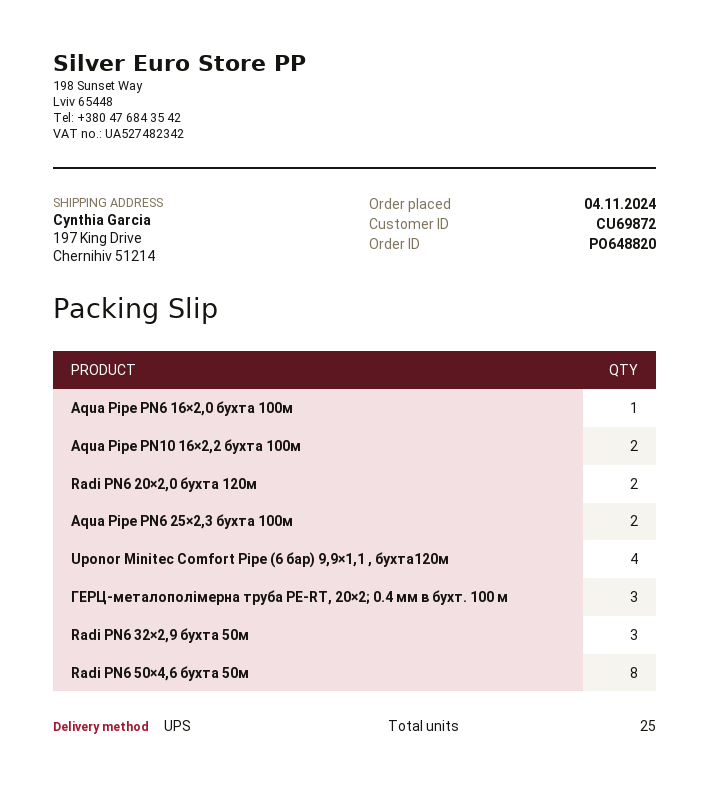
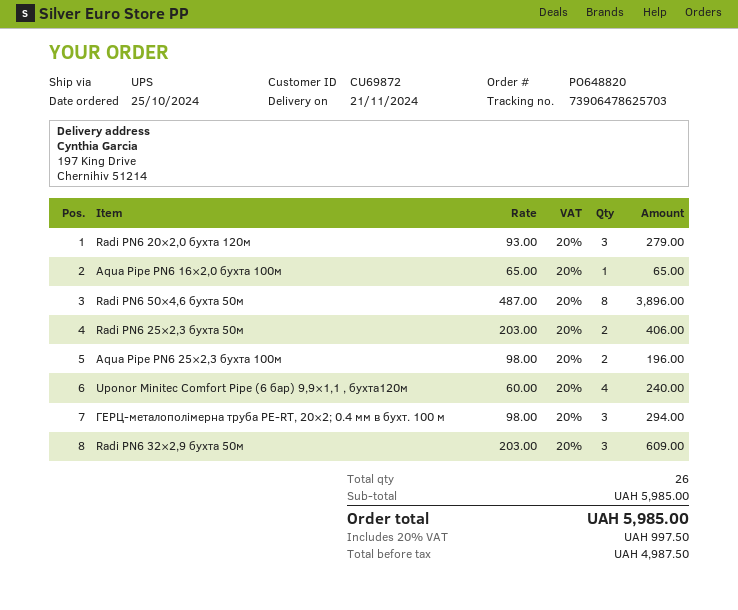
order date: 2024-11-04 -> 2024-10-25
Aqua Pipe PN10 16×2,2 бухта 100м: 2 -> none
Radi PN6 20×2,0 бухта 120м: 2 -> 3
Radi PN6 25×2,3 бухта 50м: none -> 2
total quantity: 25 -> 26

